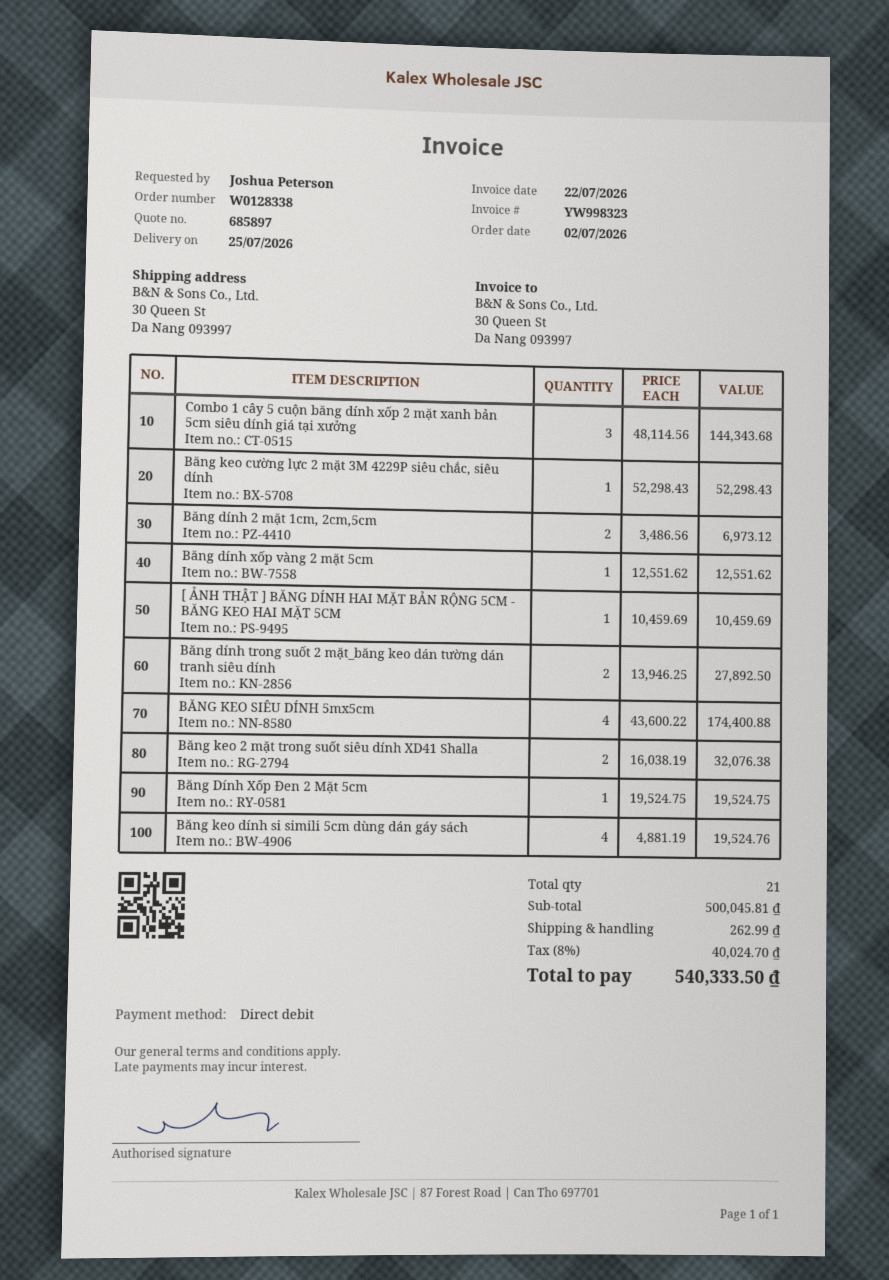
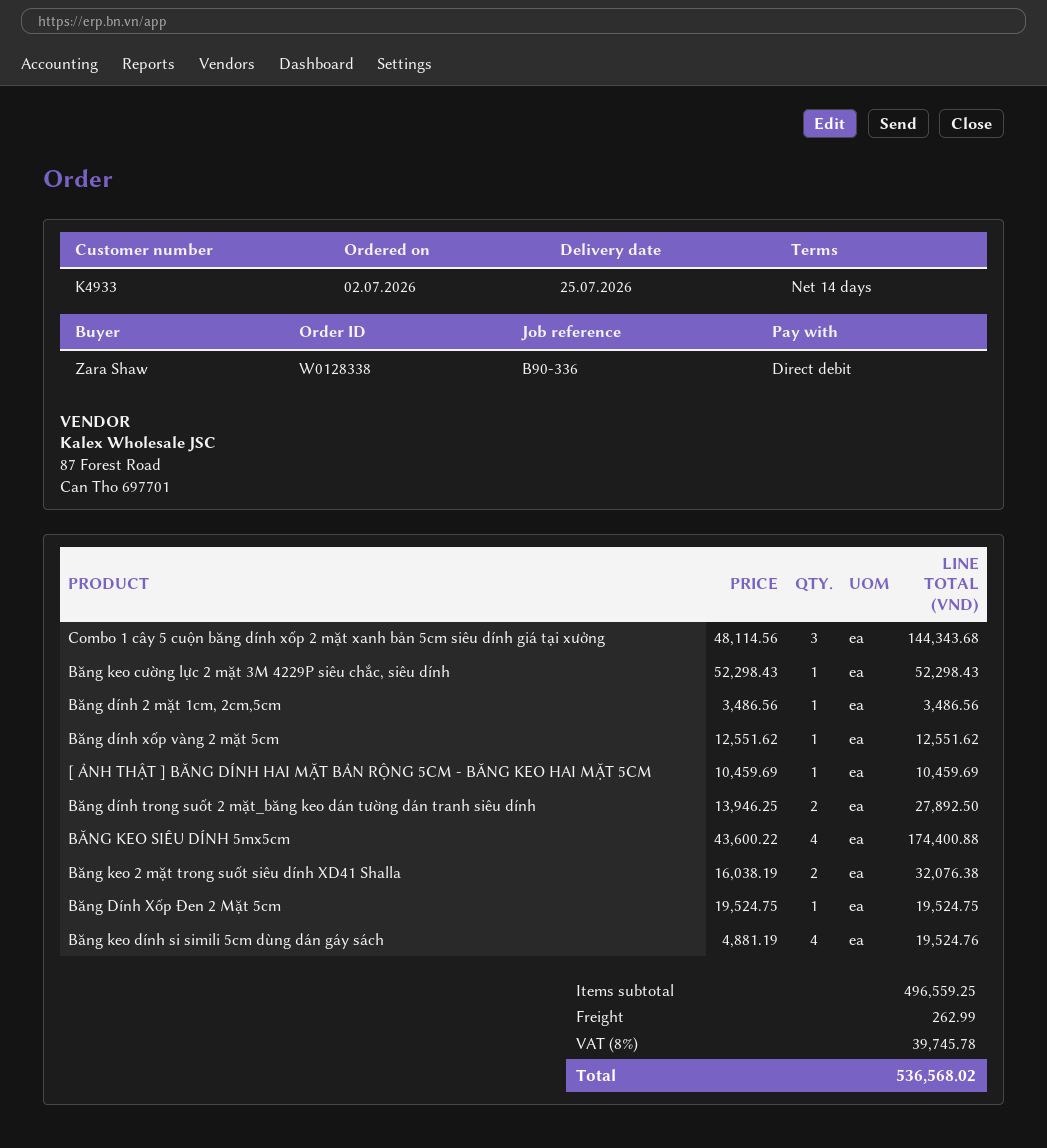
ordered by: Joshua Peterson -> Zara Shaw
Băng dính 2 mặt 1cm, 2cm,5cm: 2 x 3486.56 = 6973.12 -> 1 x 3486.56 = 3486.56
subtotal: 500045.81 -> 496559.25
tax: 8% = 40024.70 -> 8% = 39745.78
total: 540333.50 -> 536568.02

